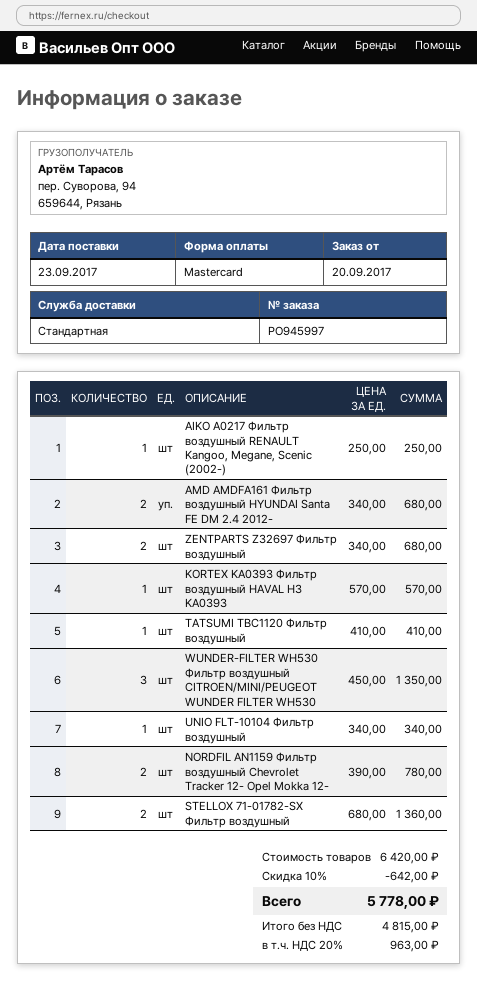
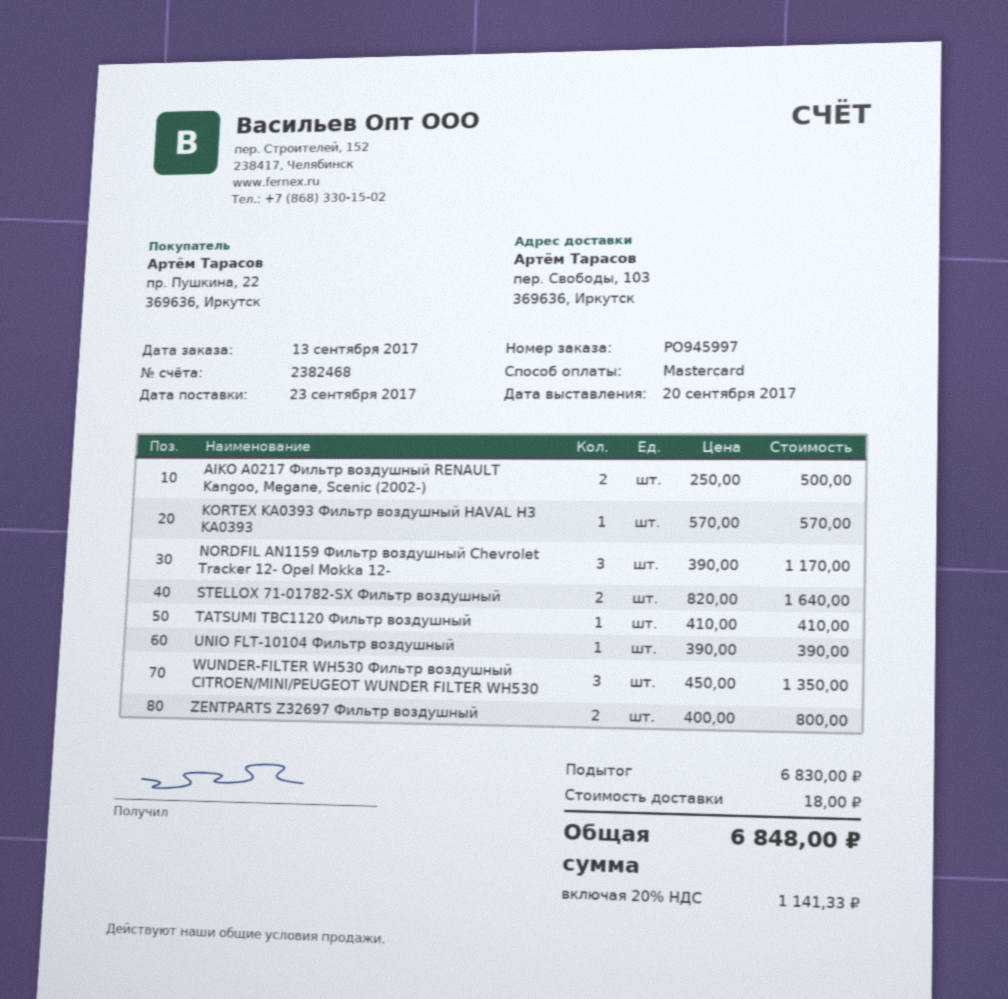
order date: 2017-09-20 -> 2017-09-13
ship to: пер. Суворова, 94, 659644, Рязань -> пер. Свободы, 103, 369636, Иркутск
AIKO A0217 Фильтр воздушный RENAULT Kangoo, Megane, Scenic (2002-): 1 x 250.00 = 250.00 -> 2 x 250.00 = 500.00
AMD AMDFA161 Фильтр воздушный HYUNDAI Santa FE DM 2.4 2012-: 2 x 340.00 = 680.00 -> none
ZENTPARTS Z32697 Фильтр воздушный: 2 x 340.00 = 680.00 -> 2 x 400.00 = 800.00
UNIO FLT-10104 Фильтр воздушный: 1 x 340.00 = 340.00 -> 1 x 390.00 = 390.00
NORDFIL AN1159 Фильтр воздушный Chevrolet Tracker 12- Opel Mokka 12-: 2 x 390.00 = 780.00 -> 3 x 390.00 = 1170.00
STELLOX 71-01782-SX Фильтр воздушный: 2 x 680.00 = 1360.00 -> 2 x 820.00 = 1640.00
subtotal: 6420.00 -> 6830.00
discount: 10% = 642.00 -> none
shipping: none -> 18.00
tax: 20% = 963.00 -> 20% = 1141.33
total: 5778.00 -> 6848.00

